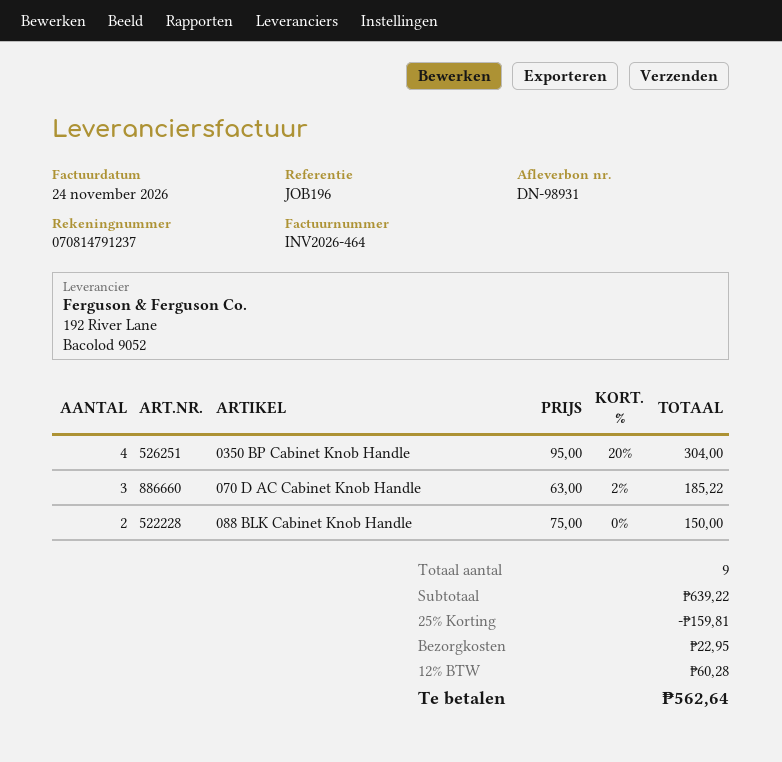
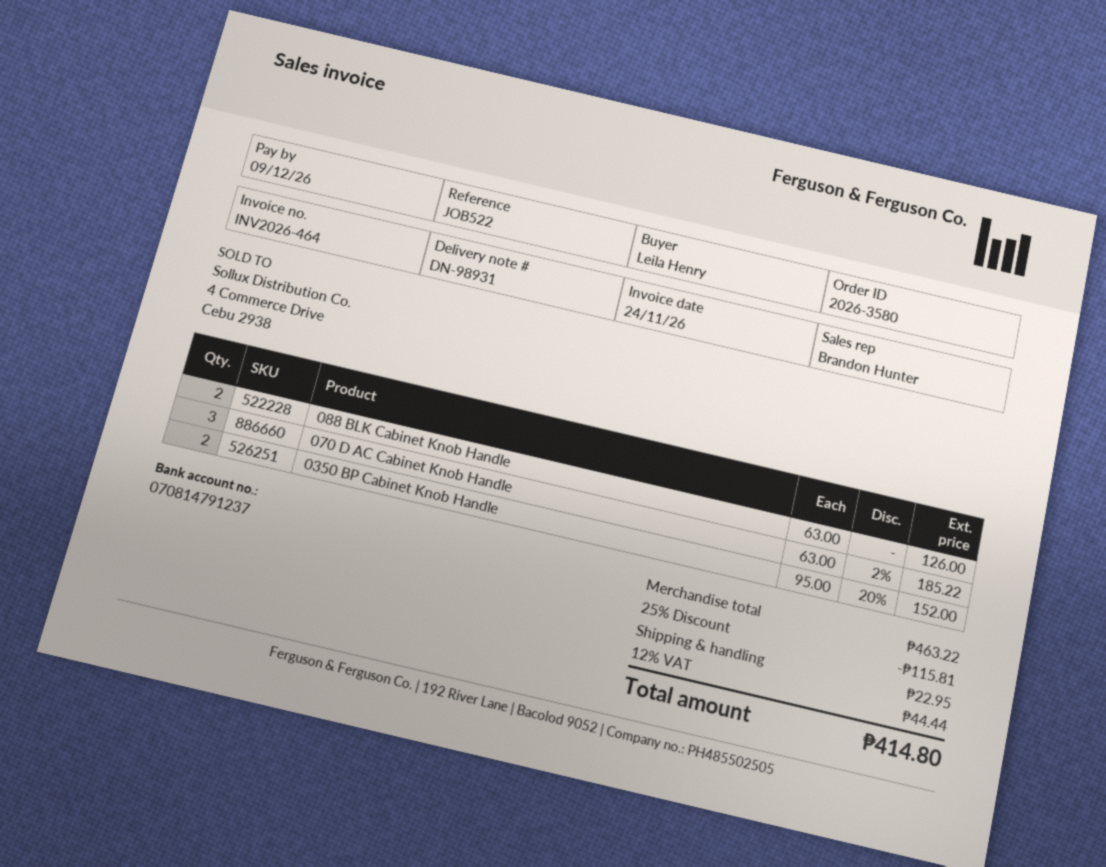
reference: JOB196 -> JOB522
0350 BP Cabinet Knob Handle: 4 x 95.00 - 20% = 304.00 -> 2 x 95.00 - 20% = 152.00
088 BLK Cabinet Knob Handle: 2 x 75.00 = 150.00 -> 2 x 63.00 = 126.00
subtotal: 639.22 -> 463.22
discount: 25% = 159.81 -> 25% = 115.81
tax: 12% = 60.28 -> 12% = 44.44
total: 562.64 -> 414.80

